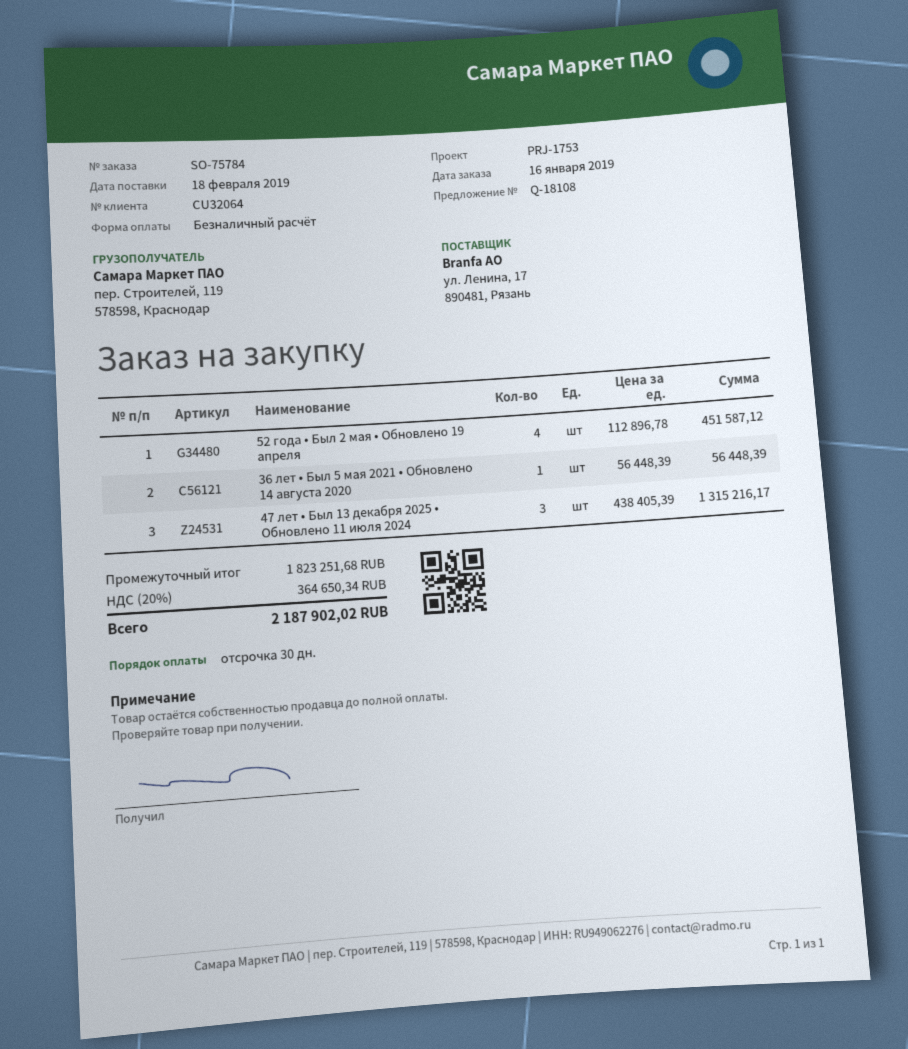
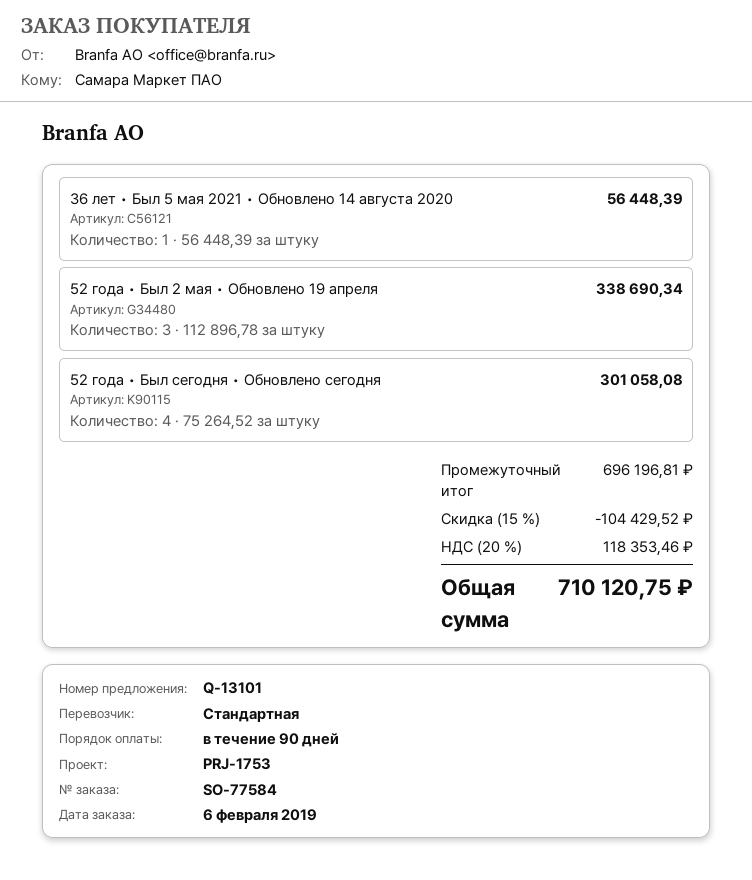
quote number: Q-18108 -> Q-13101
order number: SO-75784 -> SO-77584
order date: 2019-01-16 -> 2019-02-06
payment terms: 30 days -> 90 days
52 года • Был 2 мая • Обновлено 19 апреля: 4 x 112896.78 = 451587.12 -> 3 x 112896.78 = 338690.34
47 лет • Был 13 декабря 2025 • Обновлено 11 июля 2024: 3 x 438405.39 = 1315216.17 -> none
52 года • Был сегодня • Обновлено сегодня: none -> 4 x 75264.52 = 301058.08
subtotal: 1823251.68 -> 696196.81
discount: none -> 15% = 104429.52
tax: 20% = 364650.34 -> 20% = 118353.46
total: 2187902.02 -> 710120.75

